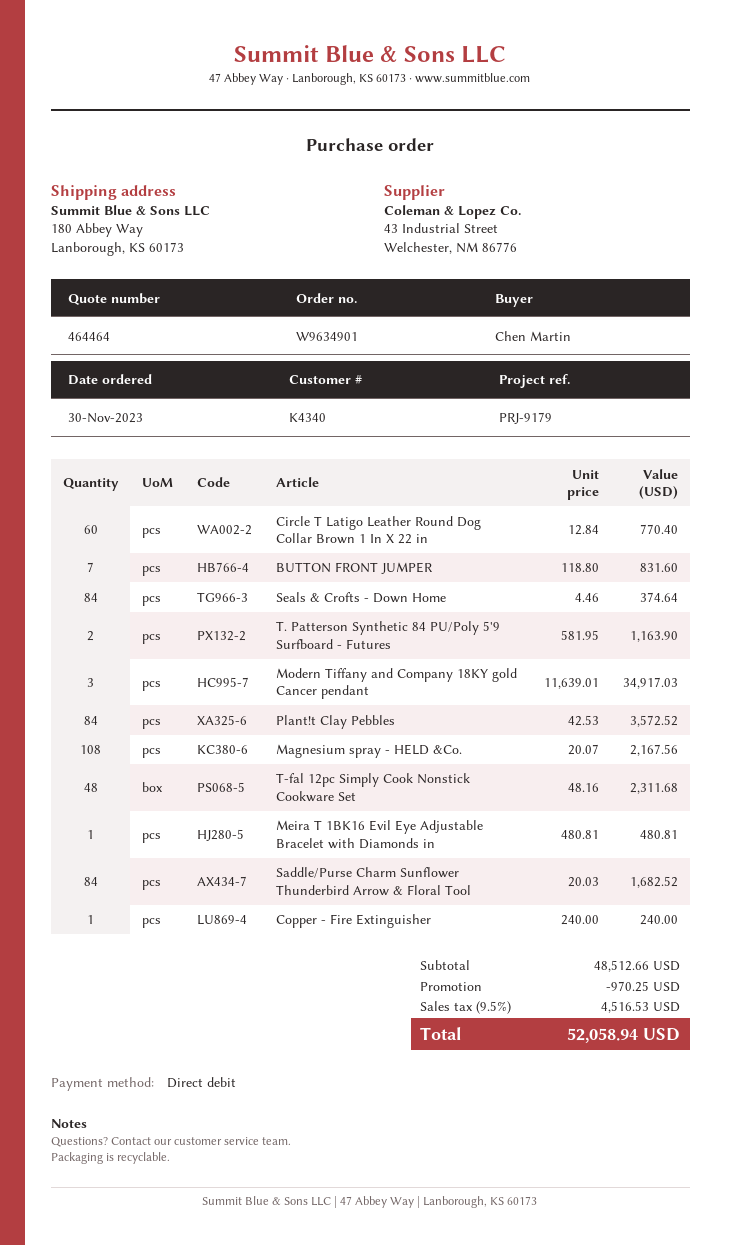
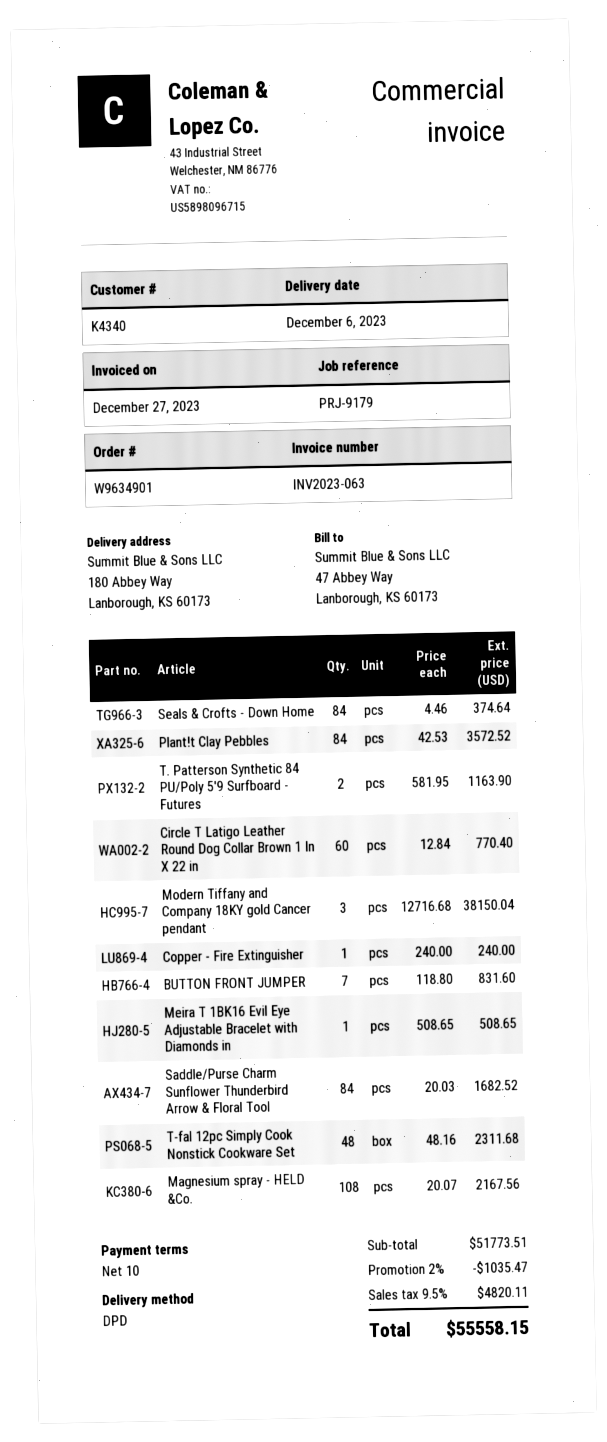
Modern Tiffany and Company 18KY gold Cancer pendant: 3 x 11639.01 = 34917.03 -> 3 x 12716.68 = 38150.04
Meira T 1BK16 Evil Eye Adjustable Bracelet with Diamonds in: 1 x 480.81 = 480.81 -> 1 x 508.65 = 508.65
subtotal: 48512.66 -> 51773.51
discount: 970.25 -> 1035.47
tax: 9.5% = 4516.53 -> 9.5% = 4820.11
total: 52058.94 -> 55558.15

